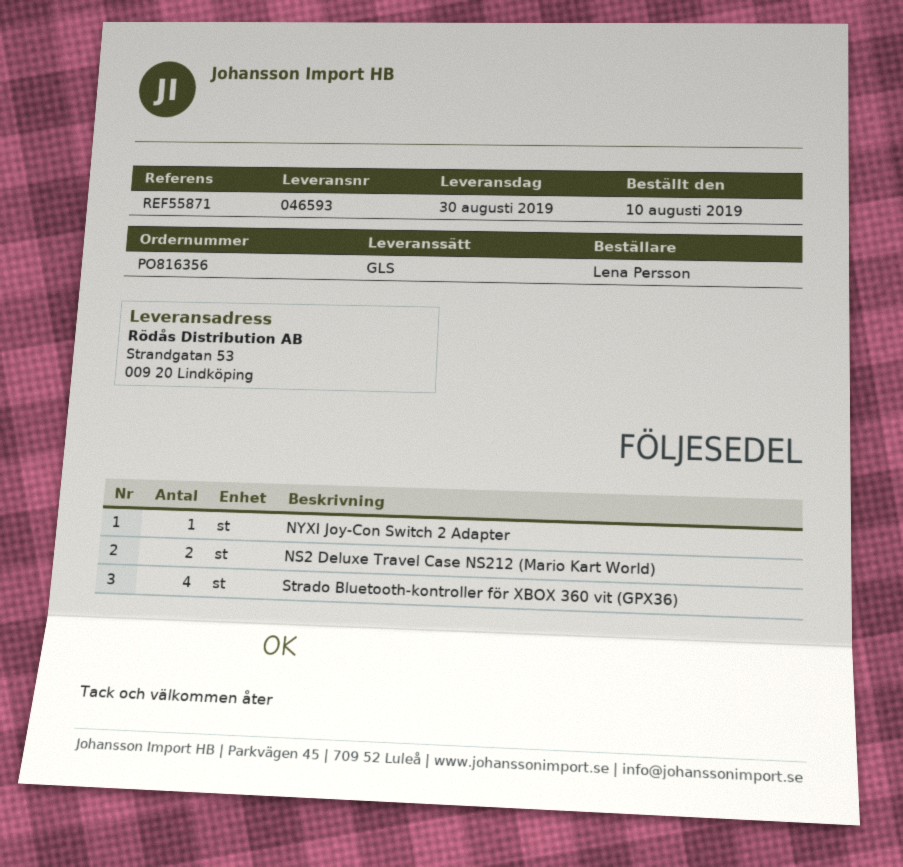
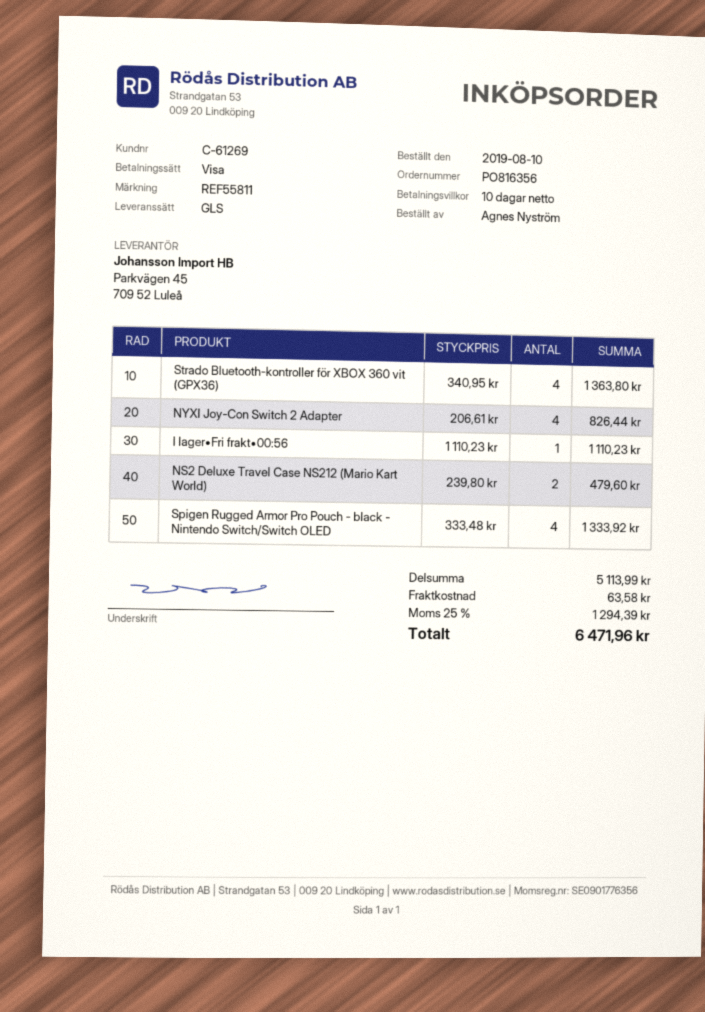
reference: REF55871 -> REF55811
ordered by: Lena Persson -> Agnes Nyström
NYXI Joy-Con Switch 2 Adapter: 1 -> 4
I lager•Fri frakt•00:56: none -> 1
Spigen Rugged Armor Pro Pouch - black - Nintendo Switch/Switch OLED: none -> 4

